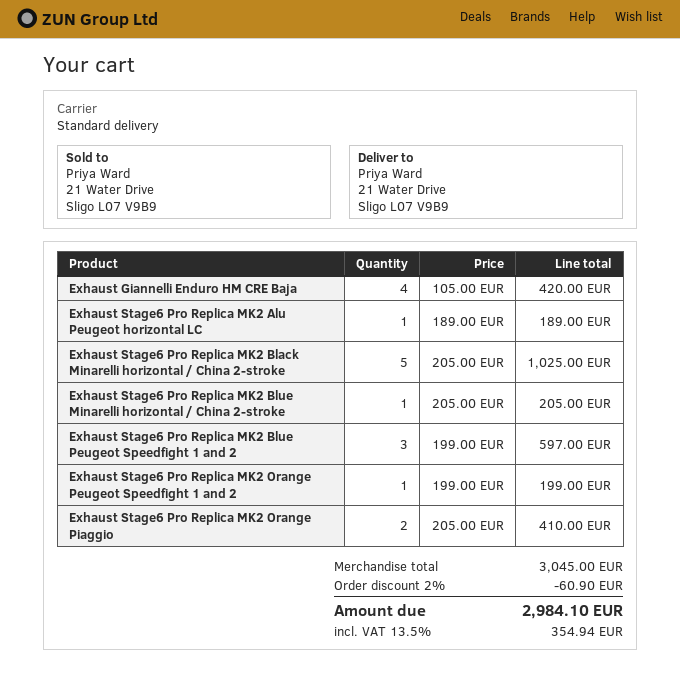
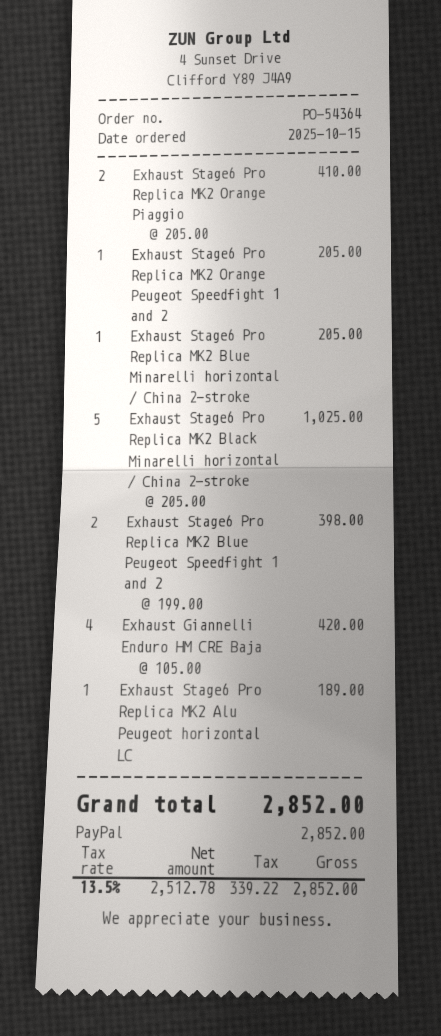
Exhaust Stage6 Pro Replica MK2 Blue Peugeot Speedfight 1 and 2: 3 x 199.00 = 597.00 -> 2 x 199.00 = 398.00
Exhaust Stage6 Pro Replica MK2 Orange Peugeot Speedfight 1 and 2: 1 x 199.00 = 199.00 -> 1 x 205.00 = 205.00
discount: 2% = 60.90 -> none
tax: 13.5% = 354.94 -> 13.5% = 339.22
total: 2984.10 -> 2852.00

